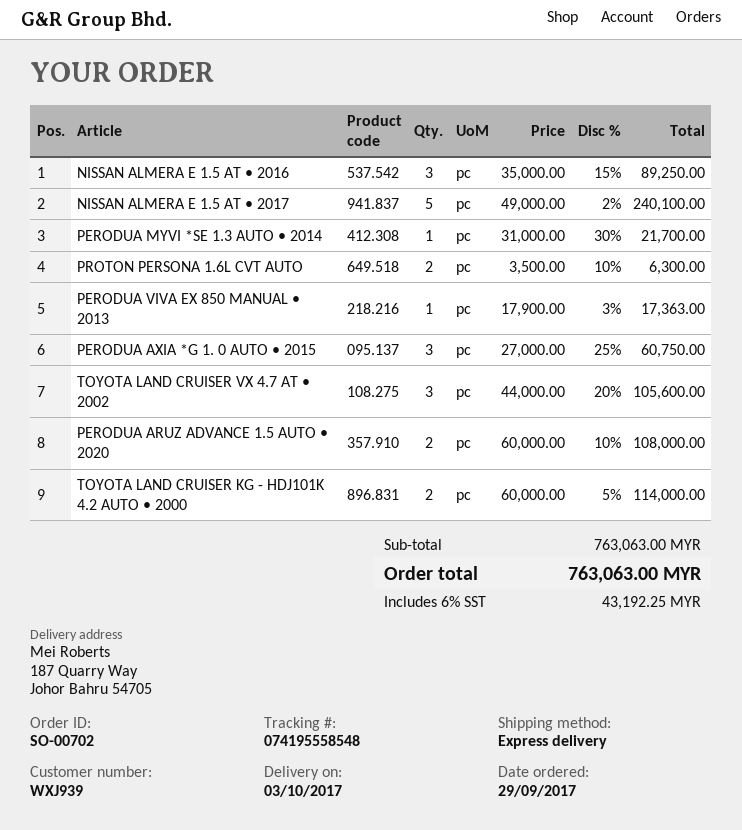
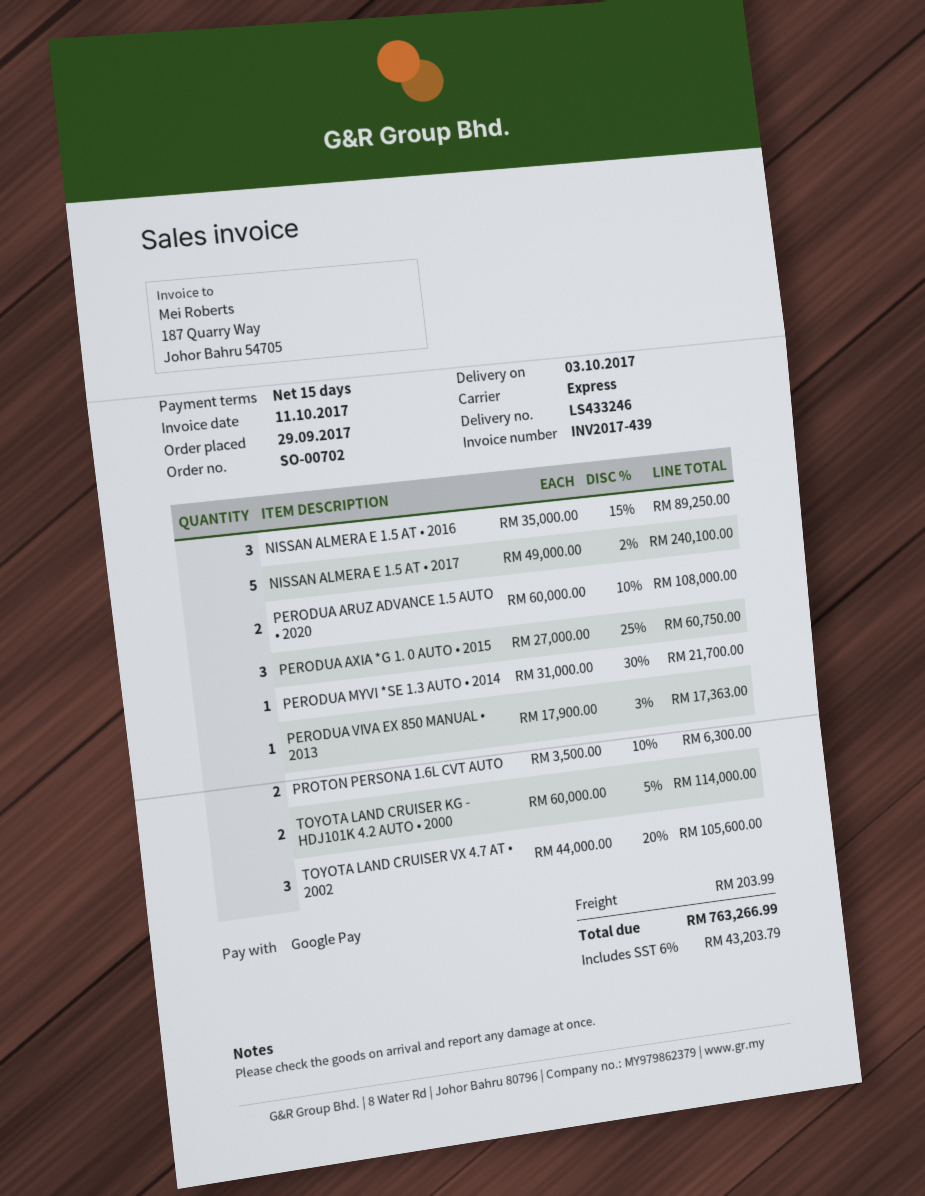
shipping: none -> 203.99
tax: 6% = 43192.25 -> 6% = 43203.79
total: 763063.00 -> 763266.99

